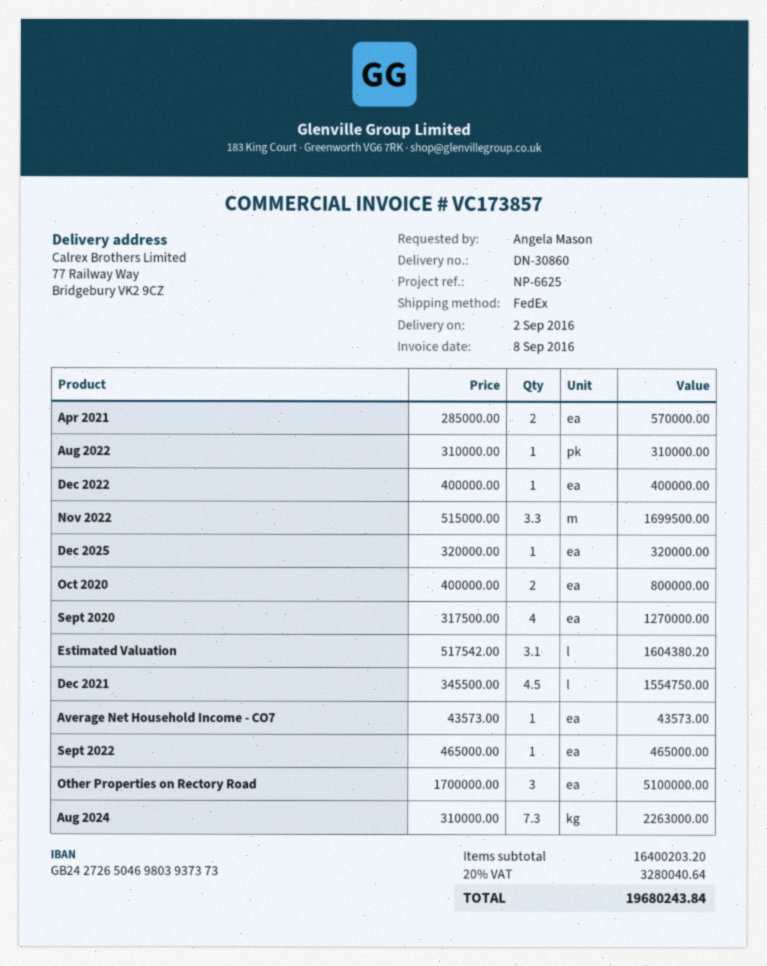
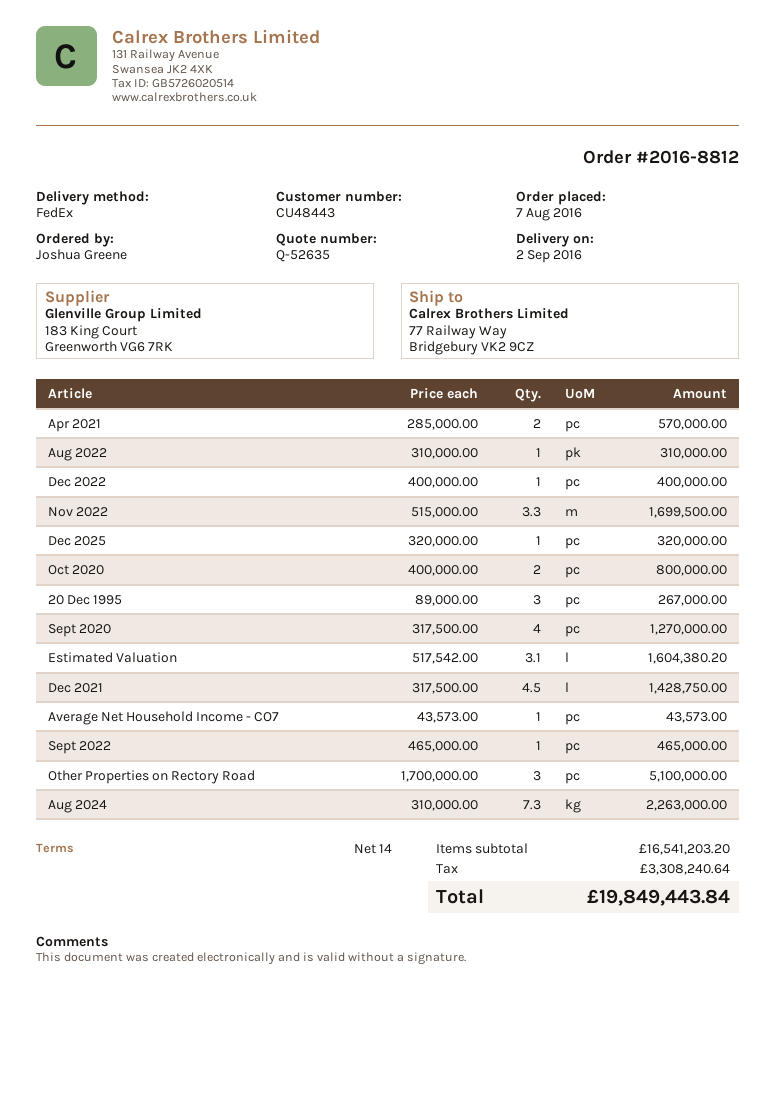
ordered by: Angela Mason -> Joshua Greene
Dec 2021: 4.5 x 345500.00 = 1554750.00 -> 4.5 x 317500.00 = 1428750.00
20 Dec 1995: none -> 3 x 89000.00 = 267000.00
subtotal: 16400203.20 -> 16541203.20
tax: 3280040.64 -> 3308240.64
total: 19680243.84 -> 19849443.84

